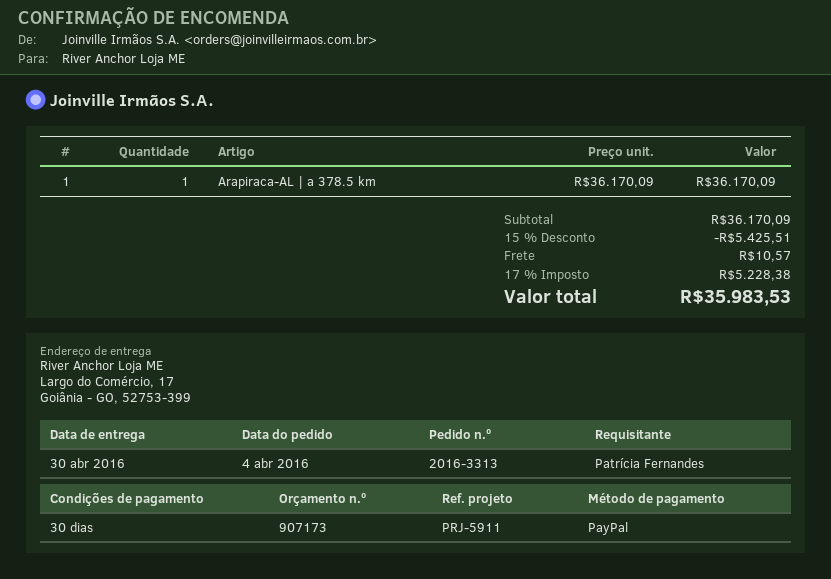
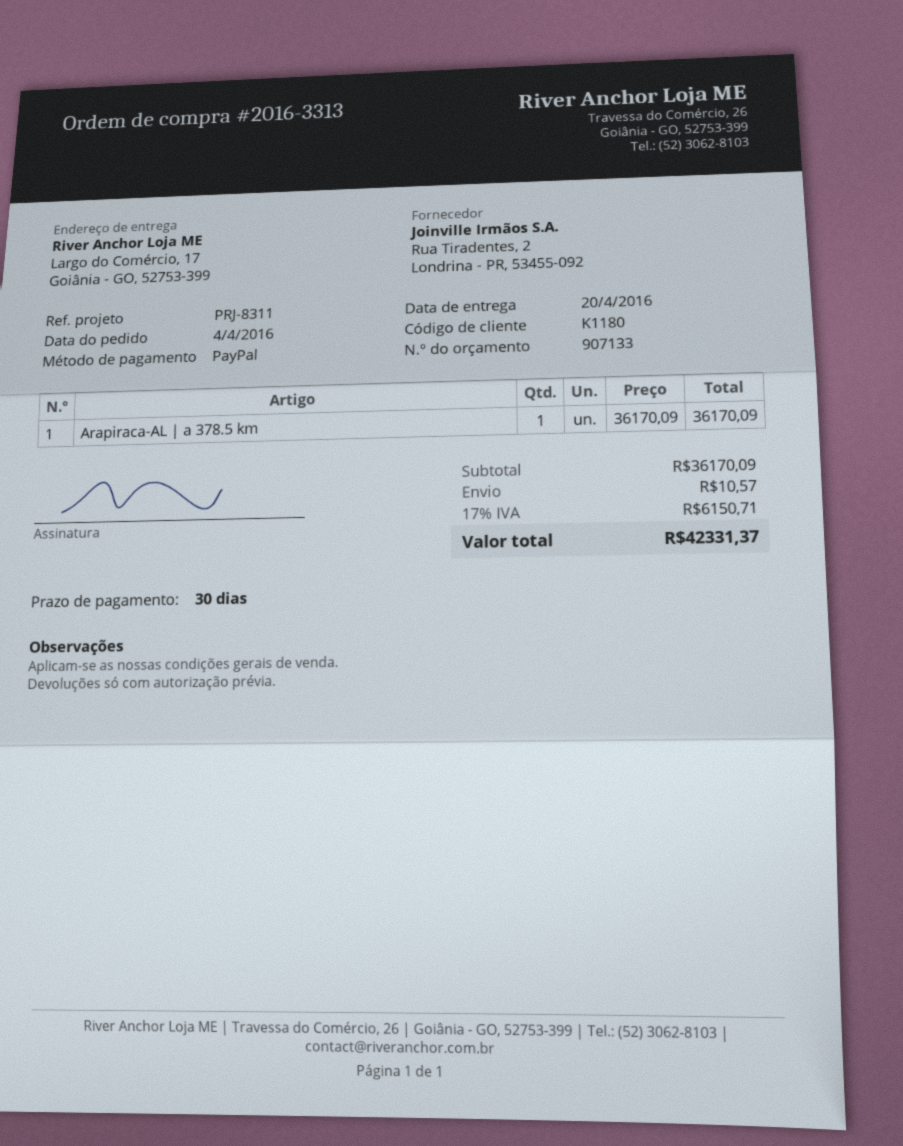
quote number: 907173 -> 907133
delivery date: 2016-04-30 -> 2016-04-20
reference: PRJ-5911 -> PRJ-8311
discount: 15% = 5425.51 -> none
tax: 17% = 5228.38 -> 17% = 6150.71
total: 35983.53 -> 42331.37

